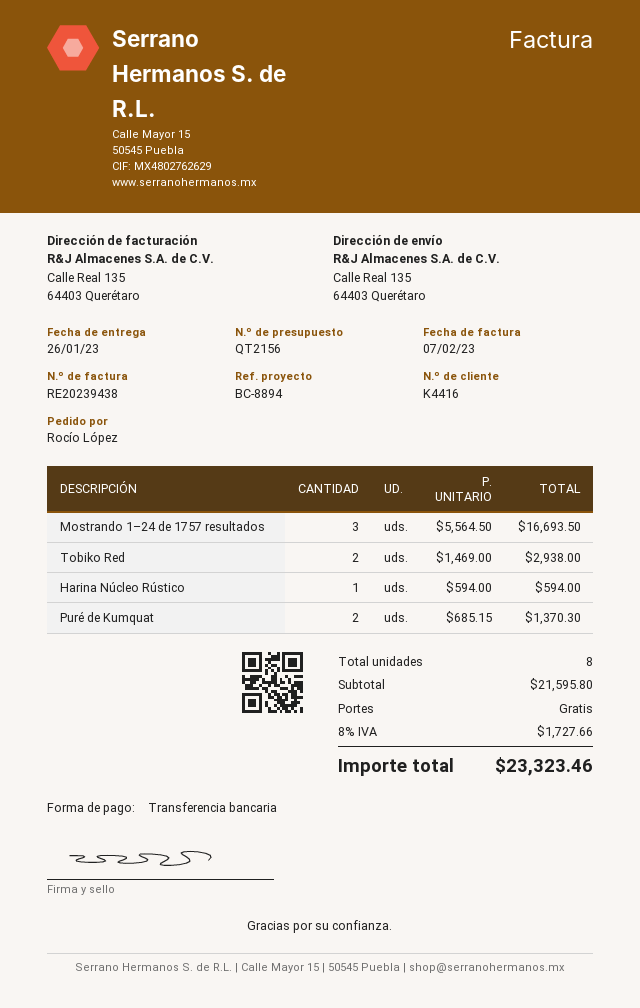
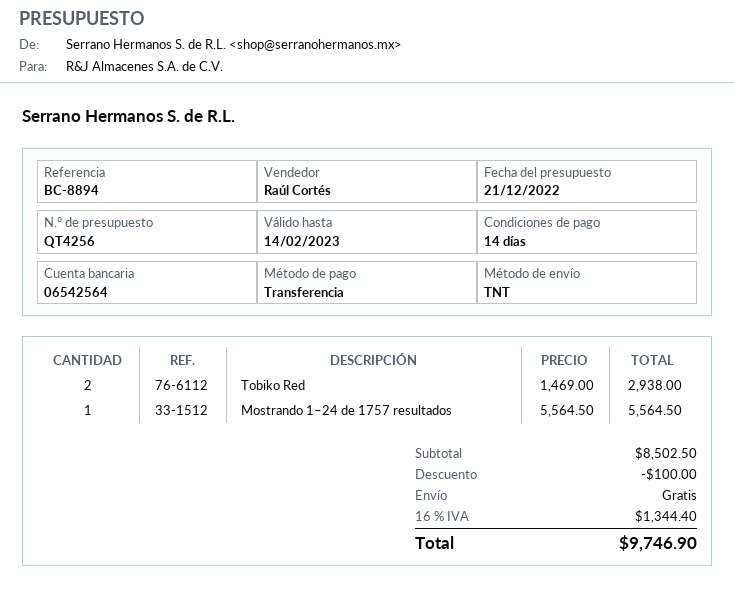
quote number: QT2156 -> QT4256
Mostrando 1–24 de 1757 resultados: 3 x 5564.50 = 16693.50 -> 1 x 5564.50 = 5564.50
Harina Núcleo Rústico: 1 x 594.00 = 594.00 -> none
Puré de Kumquat: 2 x 685.15 = 1370.30 -> none
subtotal: 21595.80 -> 8502.50
discount: none -> 100.00
tax: 8% = 1727.66 -> 16% = 1344.40
total: 23323.46 -> 9746.90

